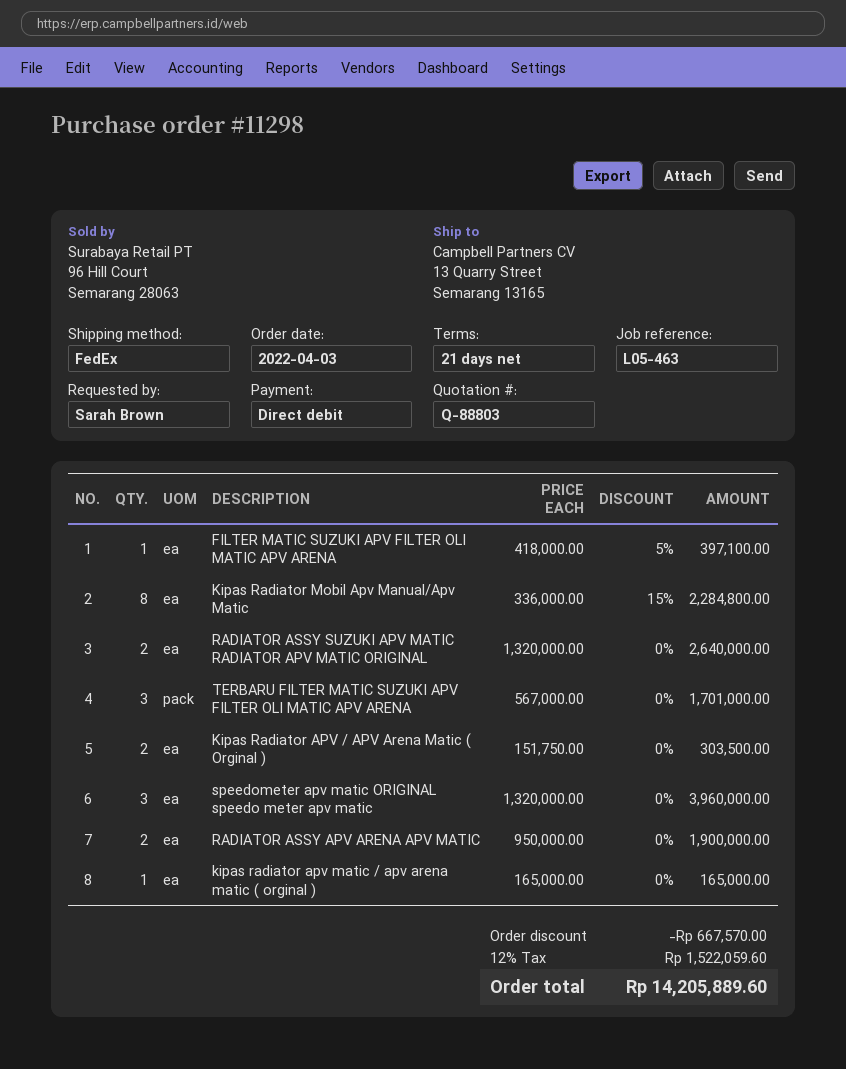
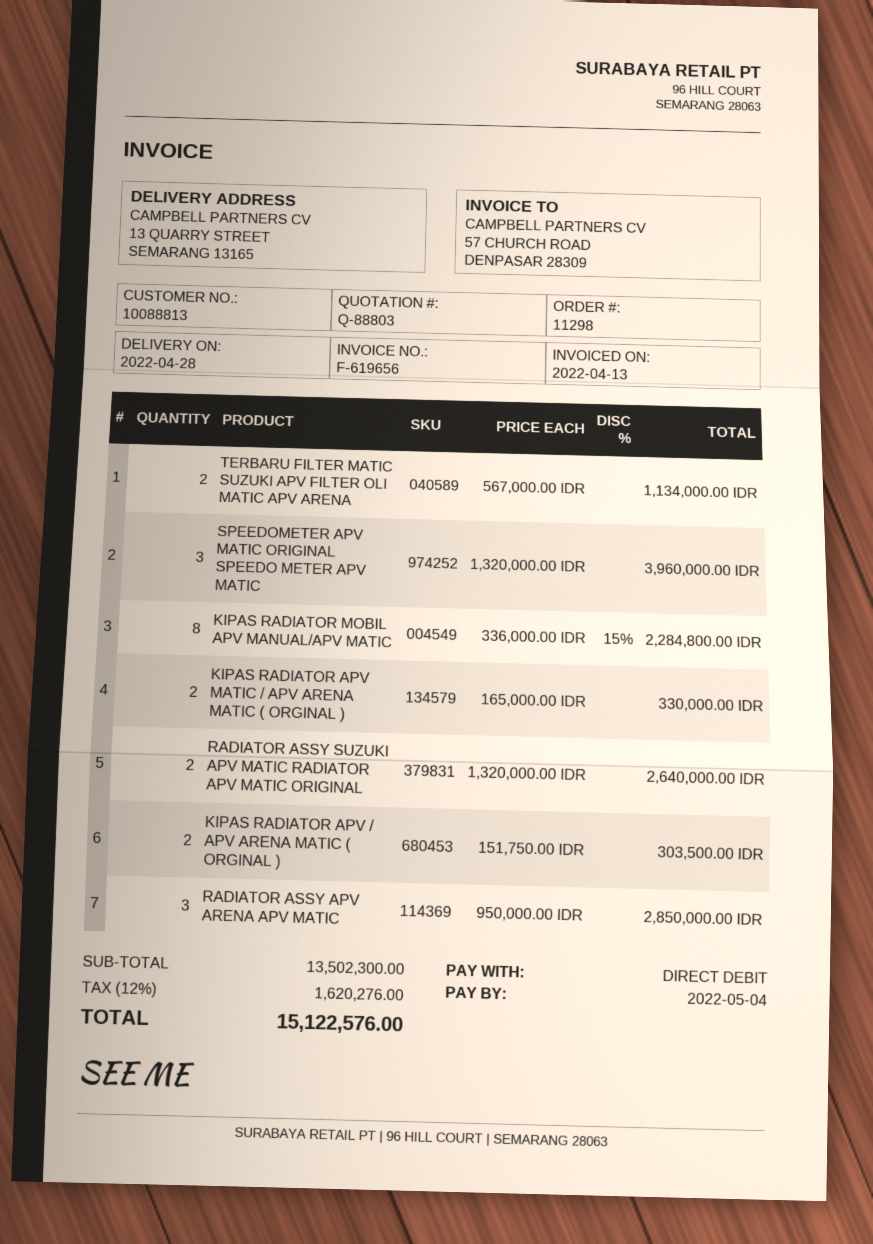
FILTER MATIC SUZUKI APV FILTER OLI MATIC APV ARENA: 1 x 418000.00 - 5% = 397100.00 -> none
TERBARU FILTER MATIC SUZUKI APV FILTER OLI MATIC APV ARENA: 3 x 567000.00 = 1701000.00 -> 2 x 567000.00 = 1134000.00
RADIATOR ASSY APV ARENA APV MATIC: 2 x 950000.00 = 1900000.00 -> 3 x 950000.00 = 2850000.00
kipas radiator apv matic / apv arena matic ( orginal ): 1 x 165000.00 = 165000.00 -> 2 x 165000.00 = 330000.00
discount: 667570.00 -> none
tax: 12% = 1522059.60 -> 12% = 1620276.00
total: 14205889.60 -> 15122576.00

